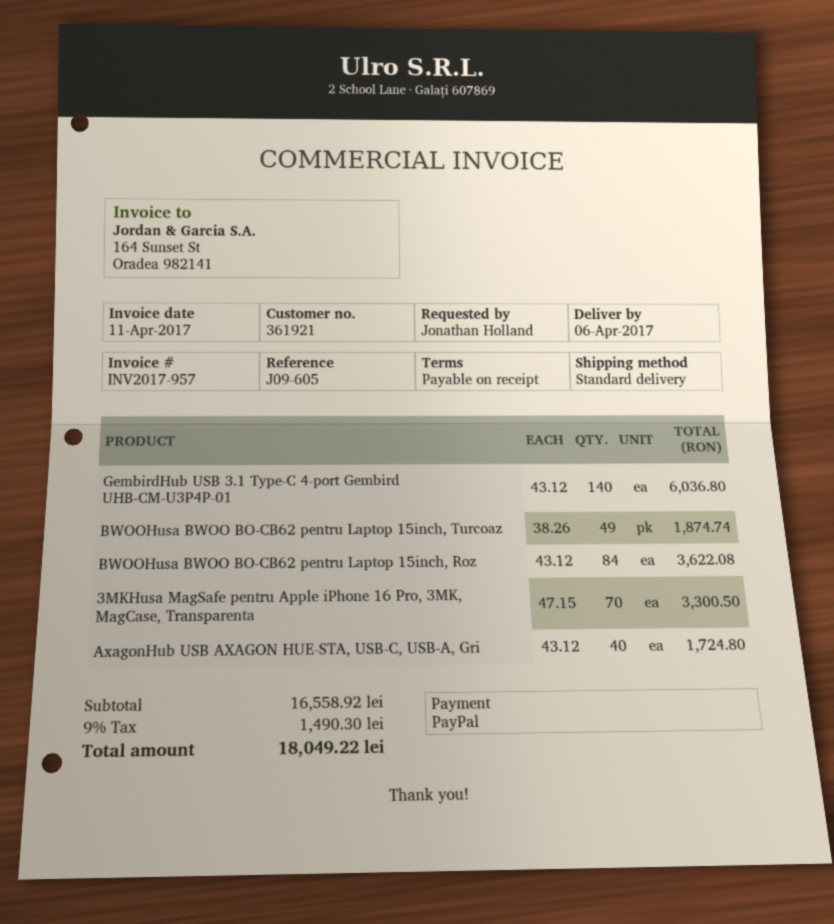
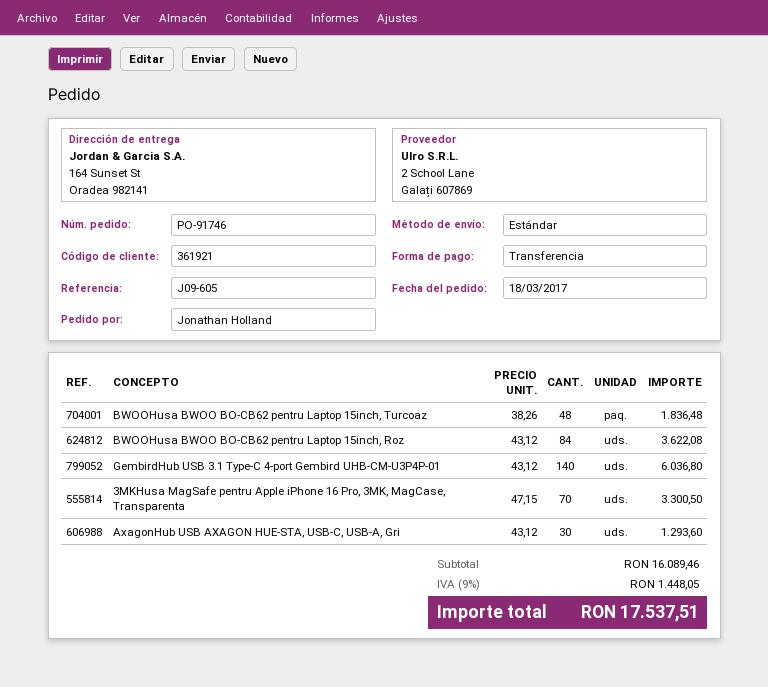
payment method: PayPal -> bank transfer
BWOOHusa BWOO BO-CB62 pentru Laptop 15inch, Turcoaz: 49 x 38.26 = 1874.74 -> 48 x 38.26 = 1836.48
AxagonHub USB AXAGON HUE-STA, USB-C, USB-A, Gri: 40 x 43.12 = 1724.80 -> 30 x 43.12 = 1293.60
subtotal: 16558.92 -> 16089.46
tax: 9% = 1490.30 -> 9% = 1448.05
total: 18049.22 -> 17537.51

